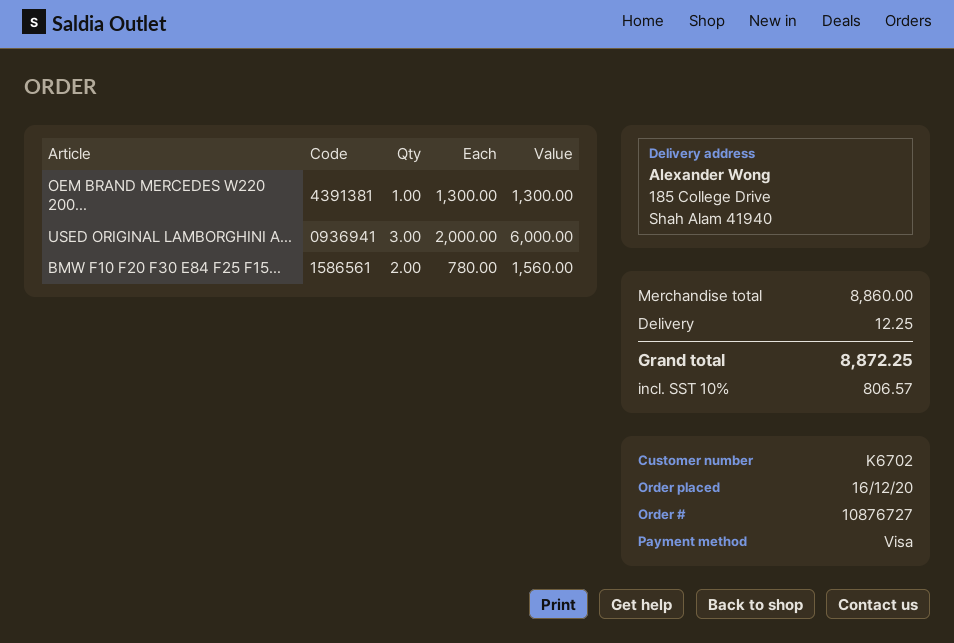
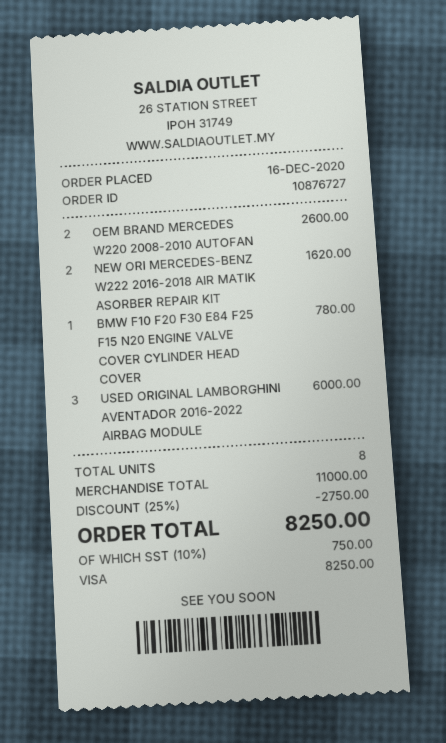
OEM BRAND MERCEDES W220 200...: 1 for 1300.00 -> 2 for 2600.00
BMW F10 F20 F30 E84 F25 F15...: 2 for 1560.00 -> 1 for 780.00
NEW ORI MERCEDES-BENZ W222 2016-2018 AIR MATIK ASORBER REPAIR KIT: none -> 2 for 1620.00
subtotal: 8860.00 -> 11000.00
discount: none -> 25% = 2750.00
shipping: 12.25 -> none
tax: 10% = 806.57 -> 10% = 750.00
total: 8872.25 -> 8250.00

